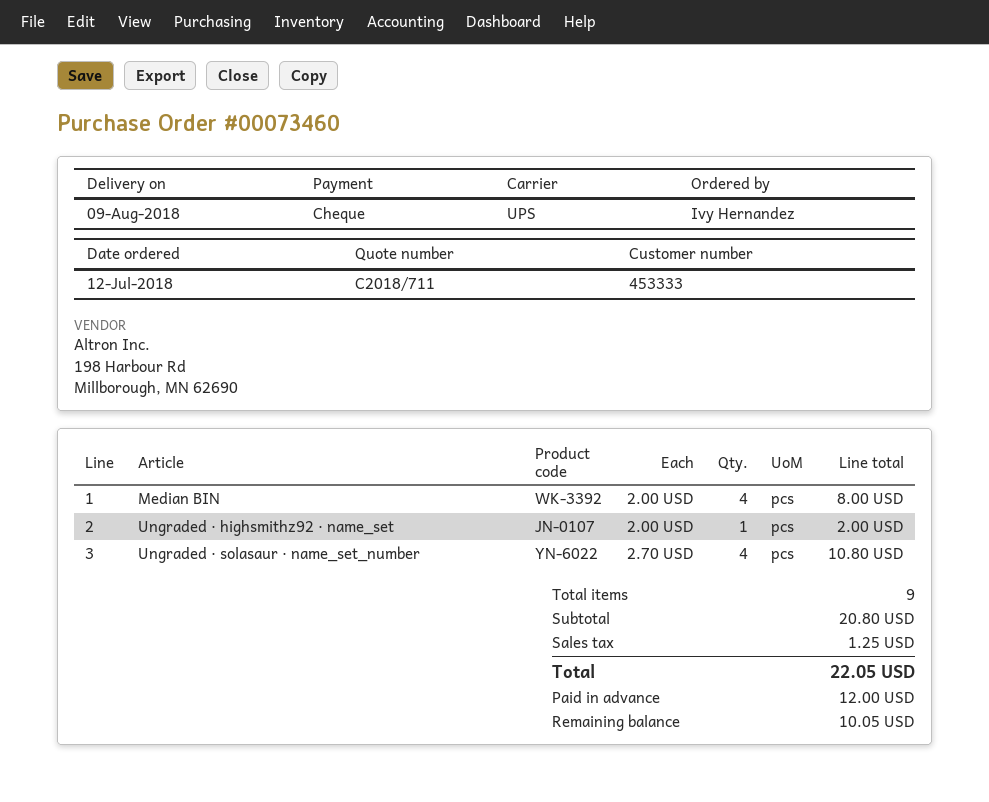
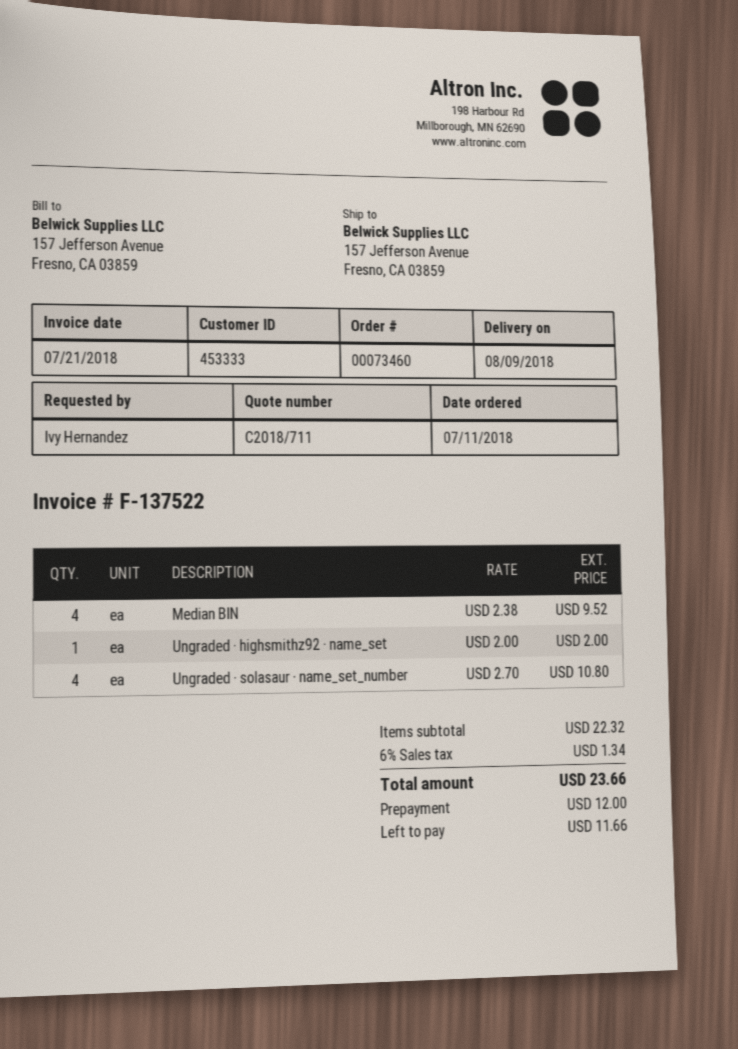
order date: 2018-07-12 -> 2018-07-11
Median BIN: 4 x 2.00 = 8.00 -> 4 x 2.38 = 9.52
subtotal: 20.80 -> 22.32
tax: 1.25 -> 1.34
total: 22.05 -> 23.66
balance: 10.05 -> 11.66

